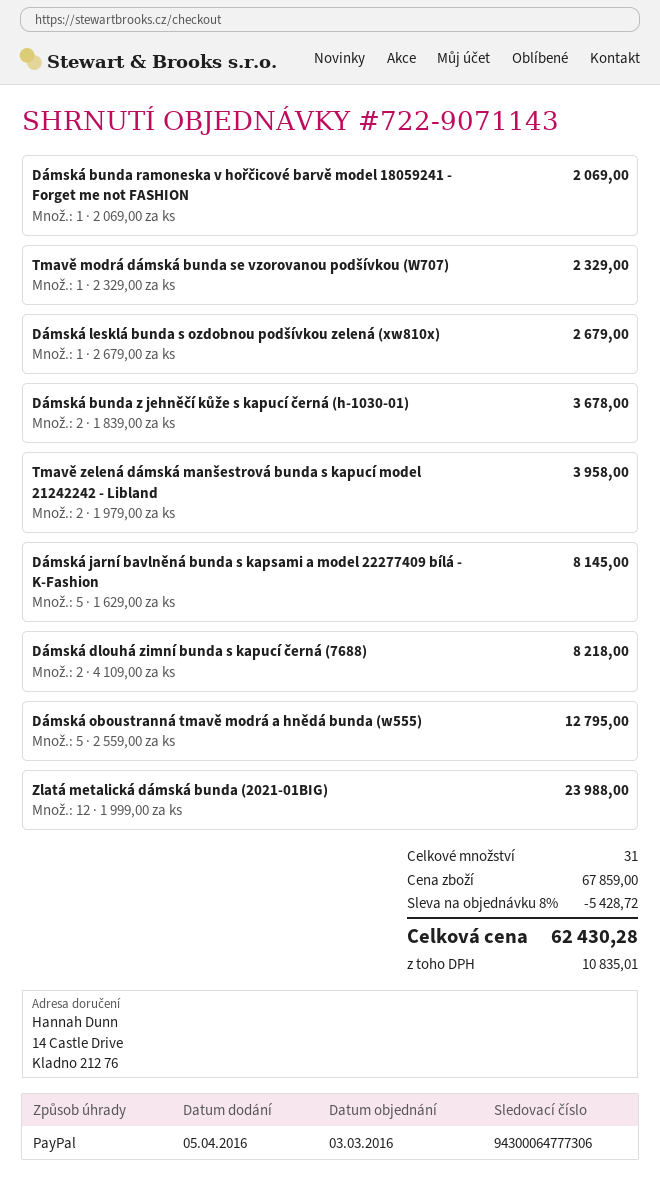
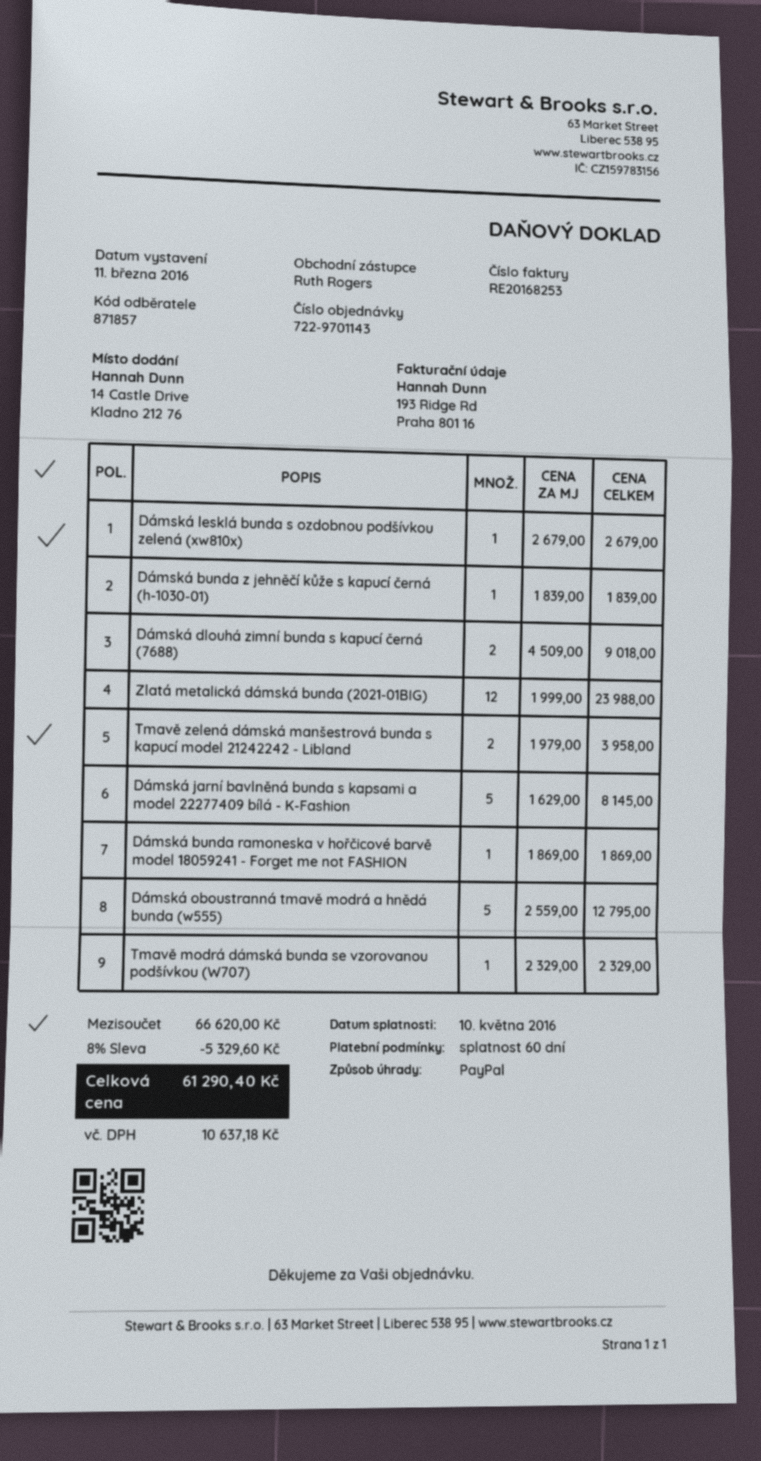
order number: 722-9071143 -> 722-9701143
Dámská bunda ramoneska v hořčicové barvě model 18059241 - Forget me not FASHION: 1 x 2069.00 = 2069.00 -> 1 x 1869.00 = 1869.00
Dámská bunda z jehněčí kůže s kapucí černá (h-1030-01): 2 x 1839.00 = 3678.00 -> 1 x 1839.00 = 1839.00
Dámská dlouhá zimní bunda s kapucí černá (7688): 2 x 4109.00 = 8218.00 -> 2 x 4509.00 = 9018.00
subtotal: 67859.00 -> 66620.00
discount: 8% = 5428.72 -> 8% = 5329.60
tax: 10835.01 -> 10637.18
total: 62430.28 -> 61290.40

